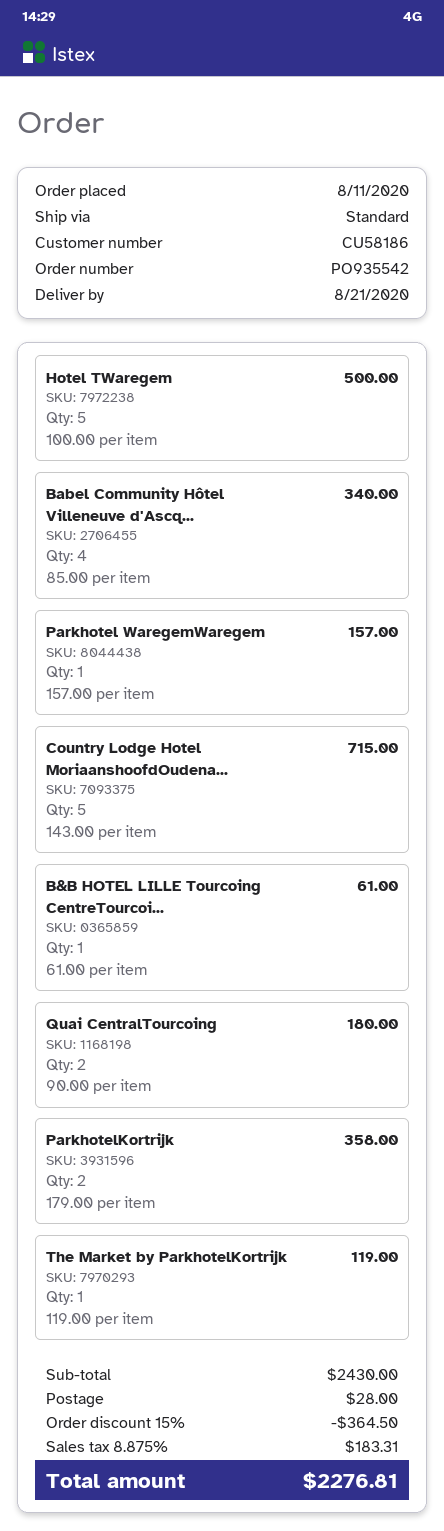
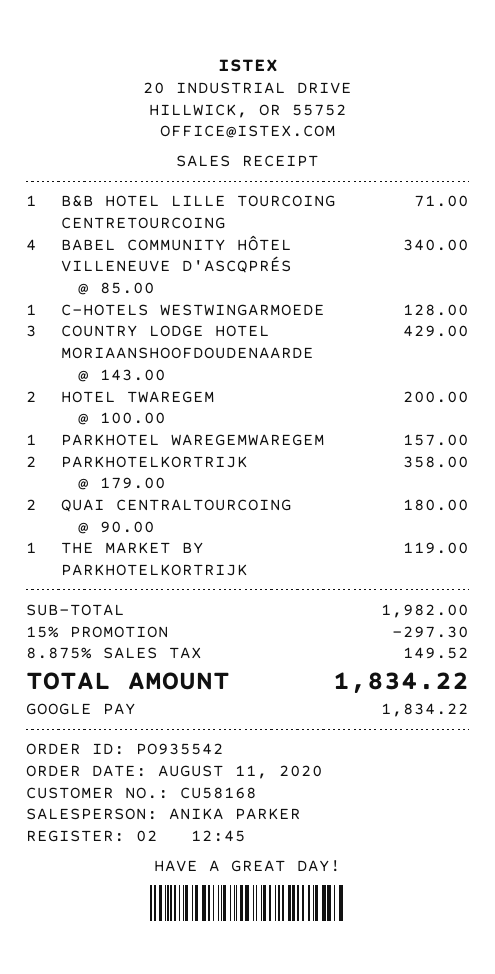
customer number: CU58186 -> CU58168
Hotel TWaregem: 5 x 100.00 = 500.00 -> 2 x 100.00 = 200.00
Country Lodge Hotel MoriaanshoofdOudena...: 5 x 143.00 = 715.00 -> 3 x 143.00 = 429.00
B&B HOTEL LILLE Tourcoing CentreTourcoi...: 1 x 61.00 = 61.00 -> 1 x 71.00 = 71.00
C-HOTELS WESTWINGARMOEDE: none -> 1 x 128.00 = 128.00
subtotal: 2430.00 -> 1982.00
discount: 15% = 364.50 -> 15% = 297.30
shipping: 28.00 -> none
tax: 8.875% = 183.31 -> 8.875% = 149.52
total: 2276.81 -> 1834.22

